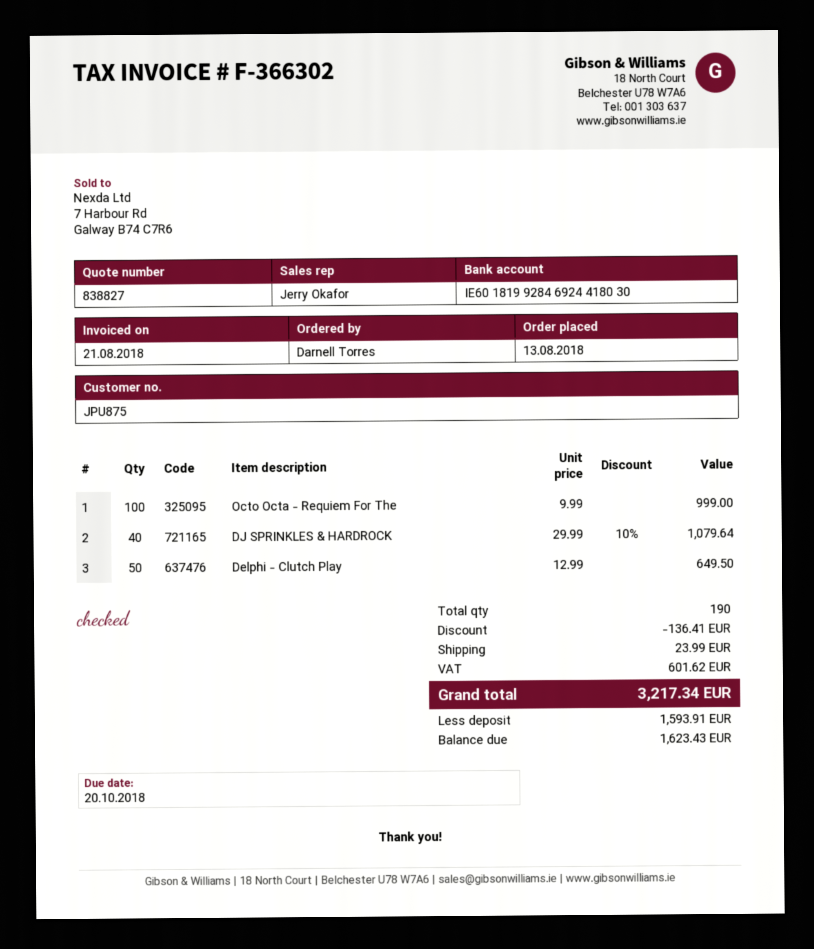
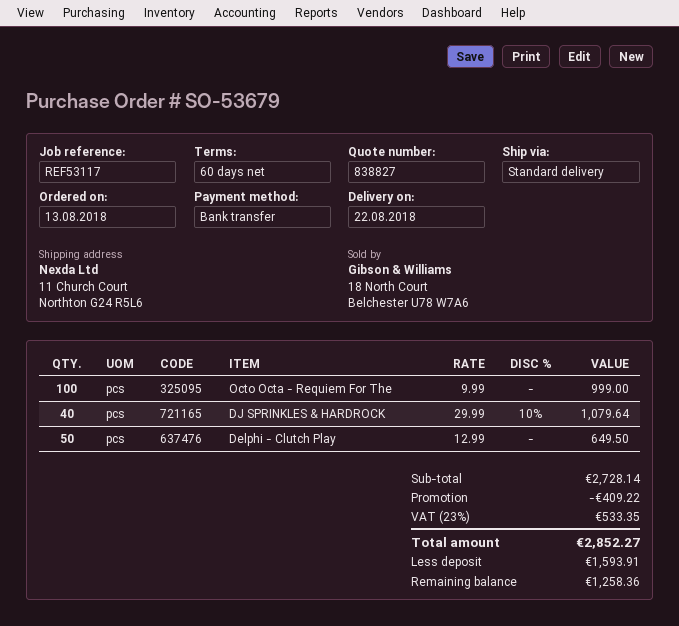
discount: 136.41 -> 409.22
shipping: 23.99 -> none
tax: 601.62 -> 533.35
total: 3217.34 -> 2852.27
balance: 1623.43 -> 1258.36

